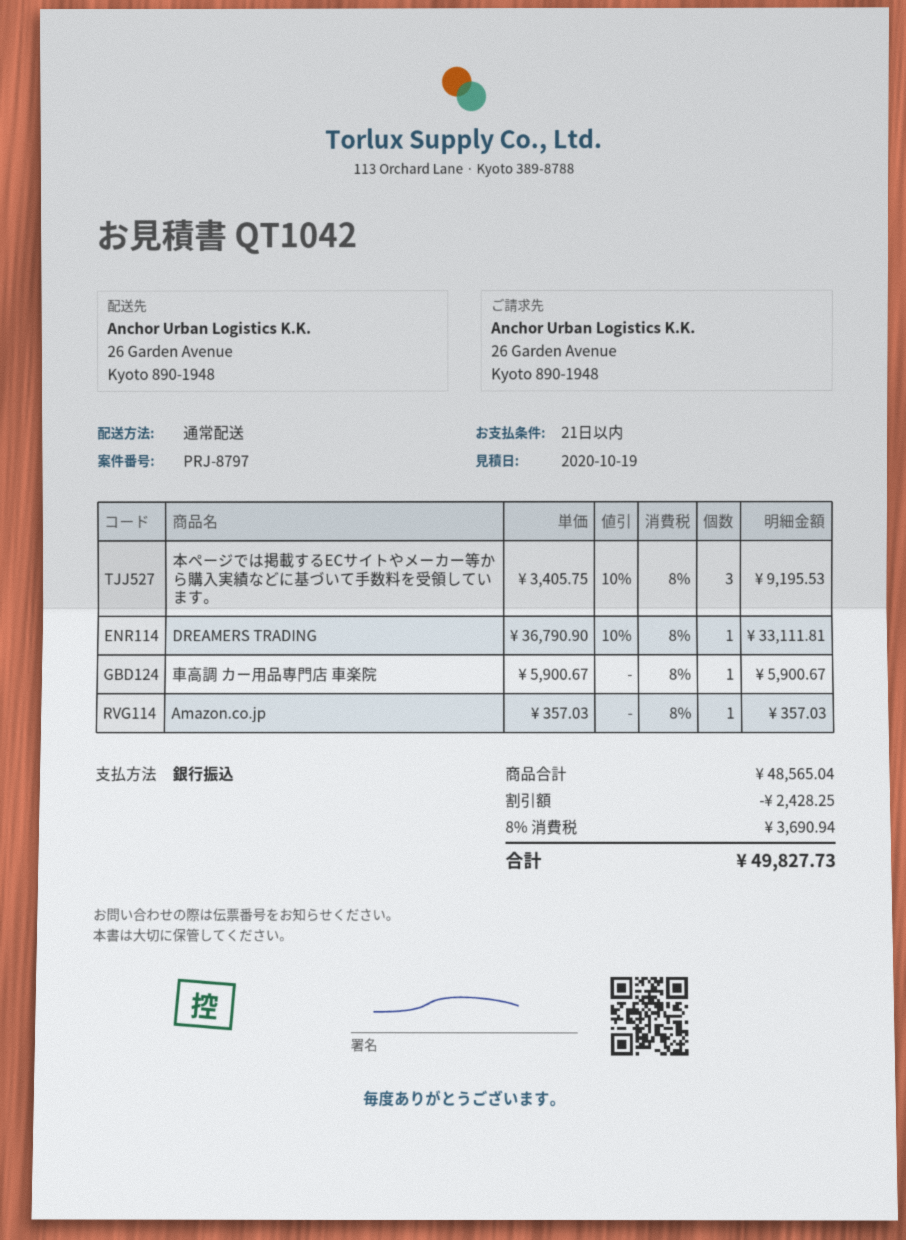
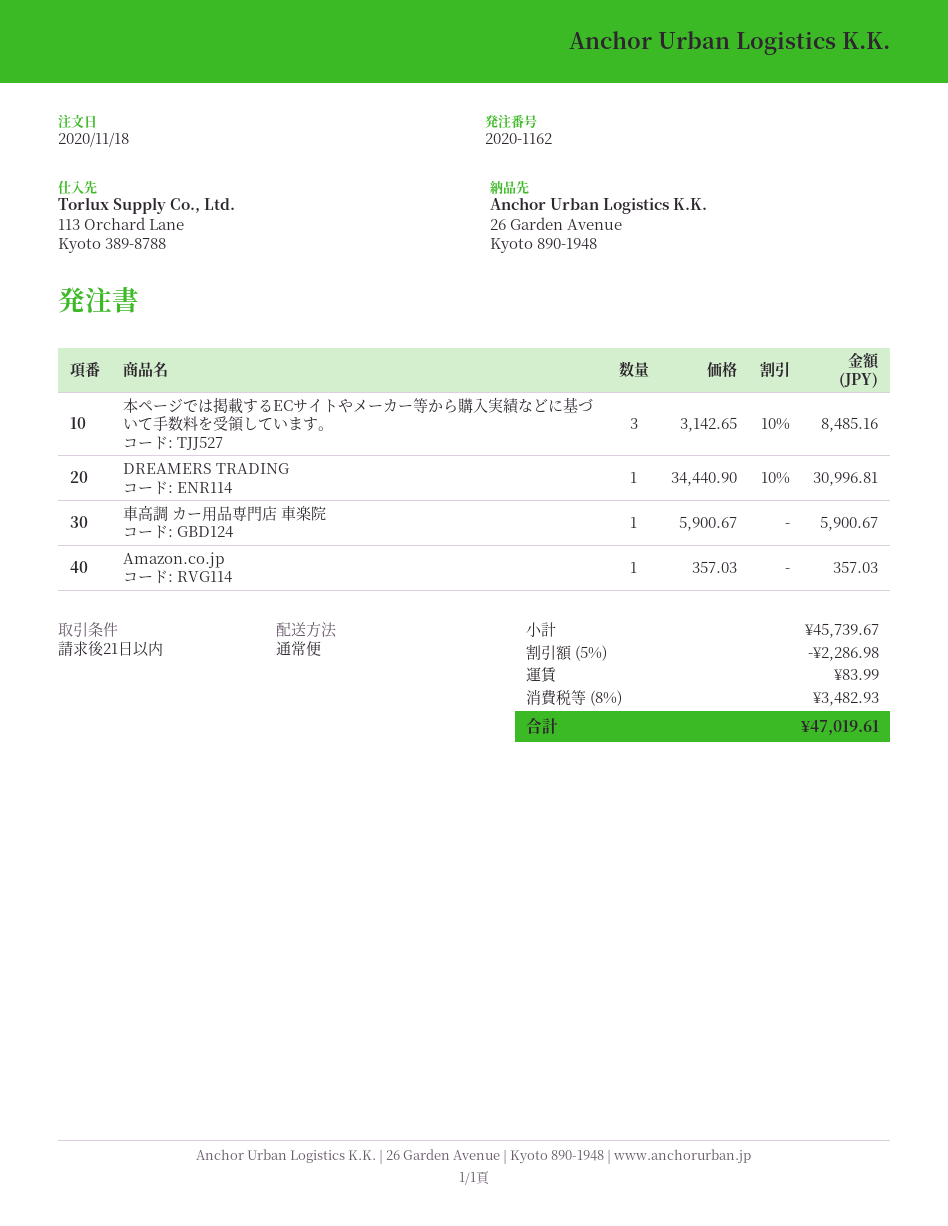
本ページでは掲載するECサイトやメーカー等から購入実績などに基づいて手数料を受領しています。: 3 x 3405.75 - 10% = 9195.53 -> 3 x 3142.65 - 10% = 8485.16
DREAMERS TRADING: 1 x 36790.90 - 10% = 33111.81 -> 1 x 34440.90 - 10% = 30996.81
subtotal: 48565.04 -> 45739.67
discount: 2428.25 -> 2286.98
shipping: none -> 83.99
tax: 8% = 3690.94 -> 8% = 3482.93
total: 49827.73 -> 47019.61

